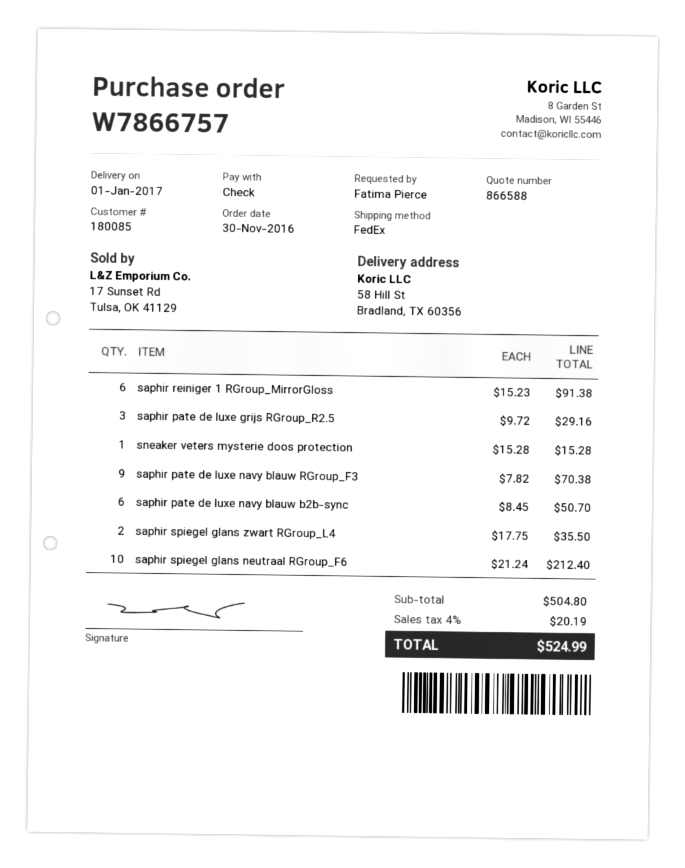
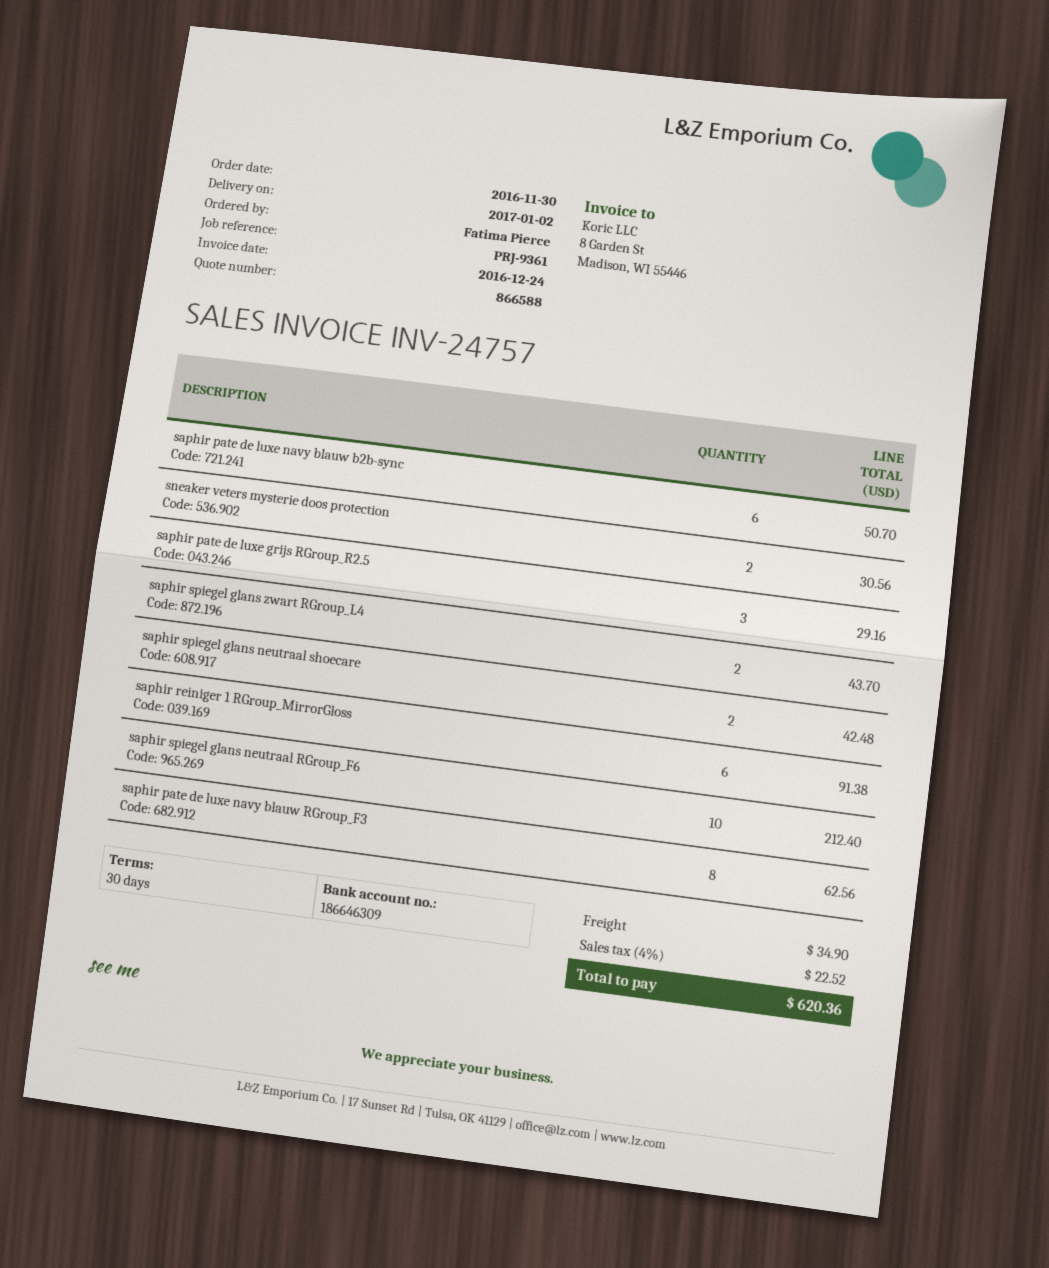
delivery date: 2017-01-01 -> 2017-01-02
sneaker veters mysterie doos protection: 1 for 15.28 -> 2 for 30.56
saphir pate de luxe navy blauw RGroup_F3: 9 for 70.38 -> 8 for 62.56
saphir spiegel glans zwart RGroup_L4: 2 for 35.50 -> 2 for 43.70
saphir spiegel glans neutraal shoecare: none -> 2 for 42.48
shipping: none -> 34.90
tax: 4% = 20.19 -> 4% = 22.52
total: 524.99 -> 620.36

